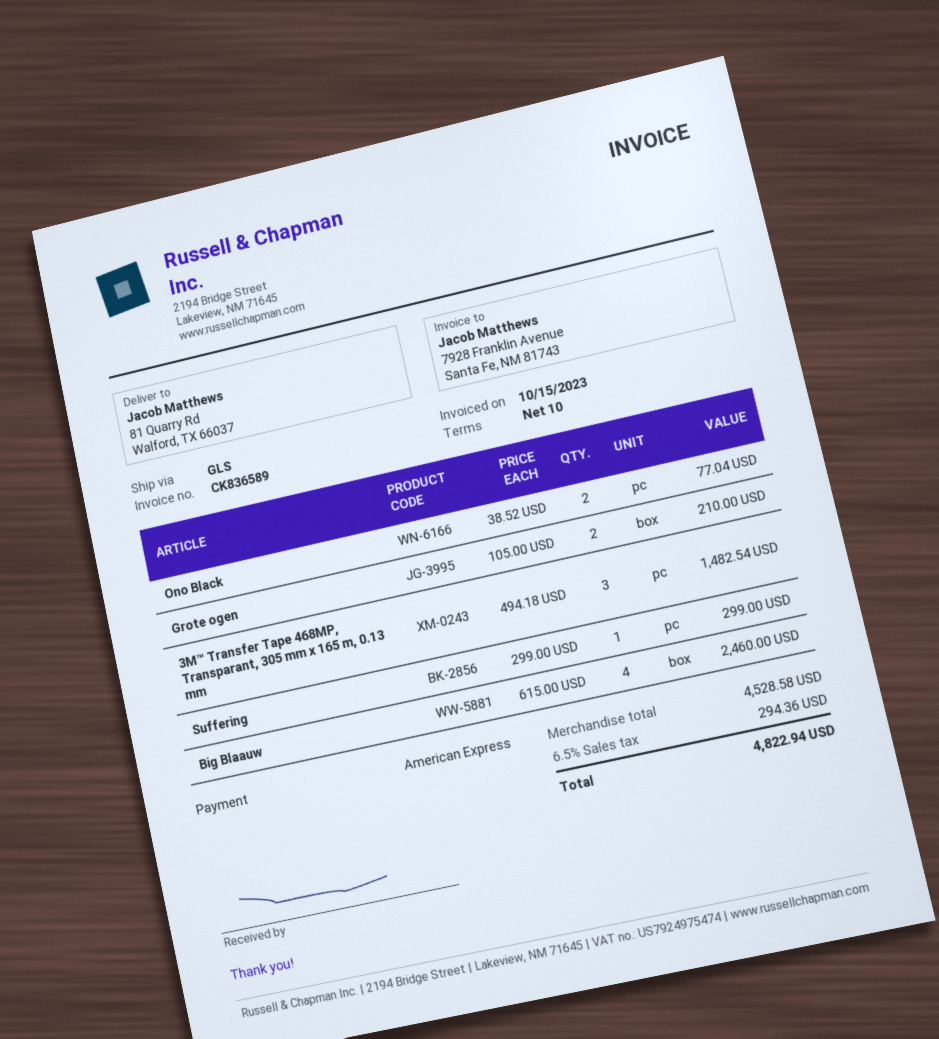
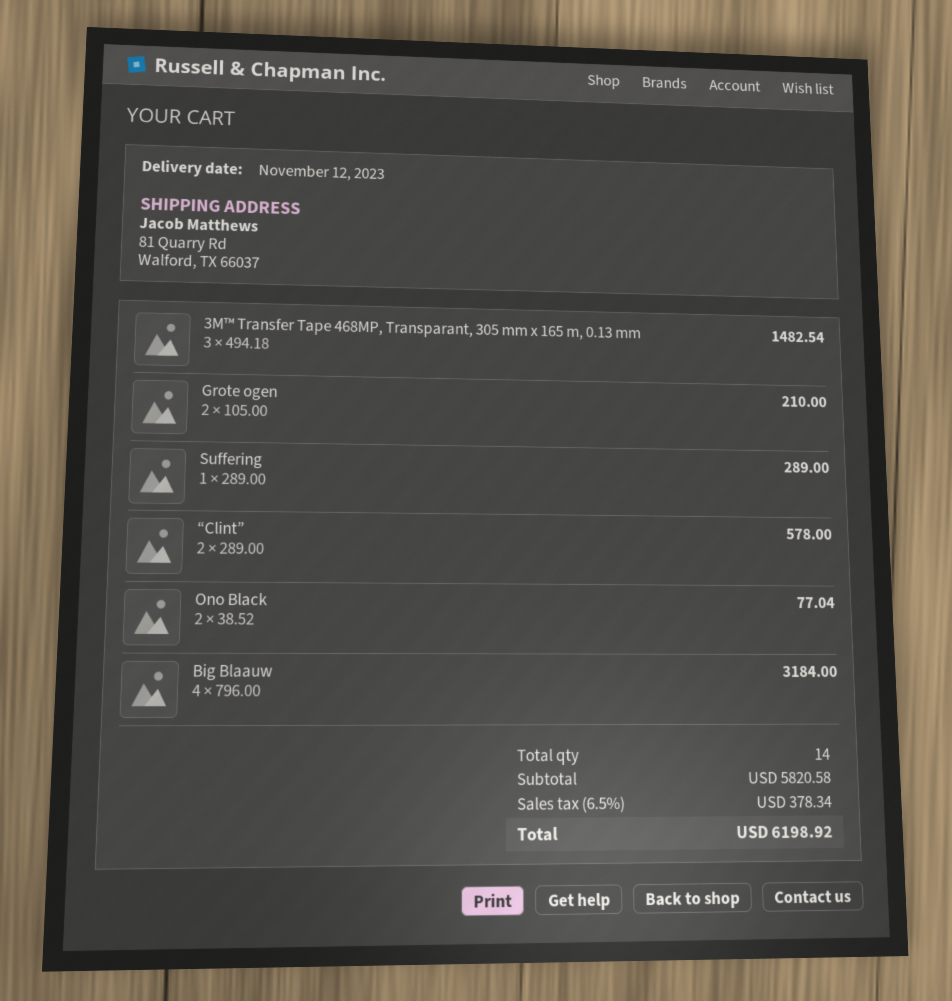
Suffering: 1 x 299.00 = 299.00 -> 1 x 289.00 = 289.00
Big Blaauw: 4 x 615.00 = 2460.00 -> 4 x 796.00 = 3184.00
“Clint”: none -> 2 x 289.00 = 578.00
subtotal: 4528.58 -> 5820.58
tax: 6.5% = 294.36 -> 6.5% = 378.34
total: 4822.94 -> 6198.92

